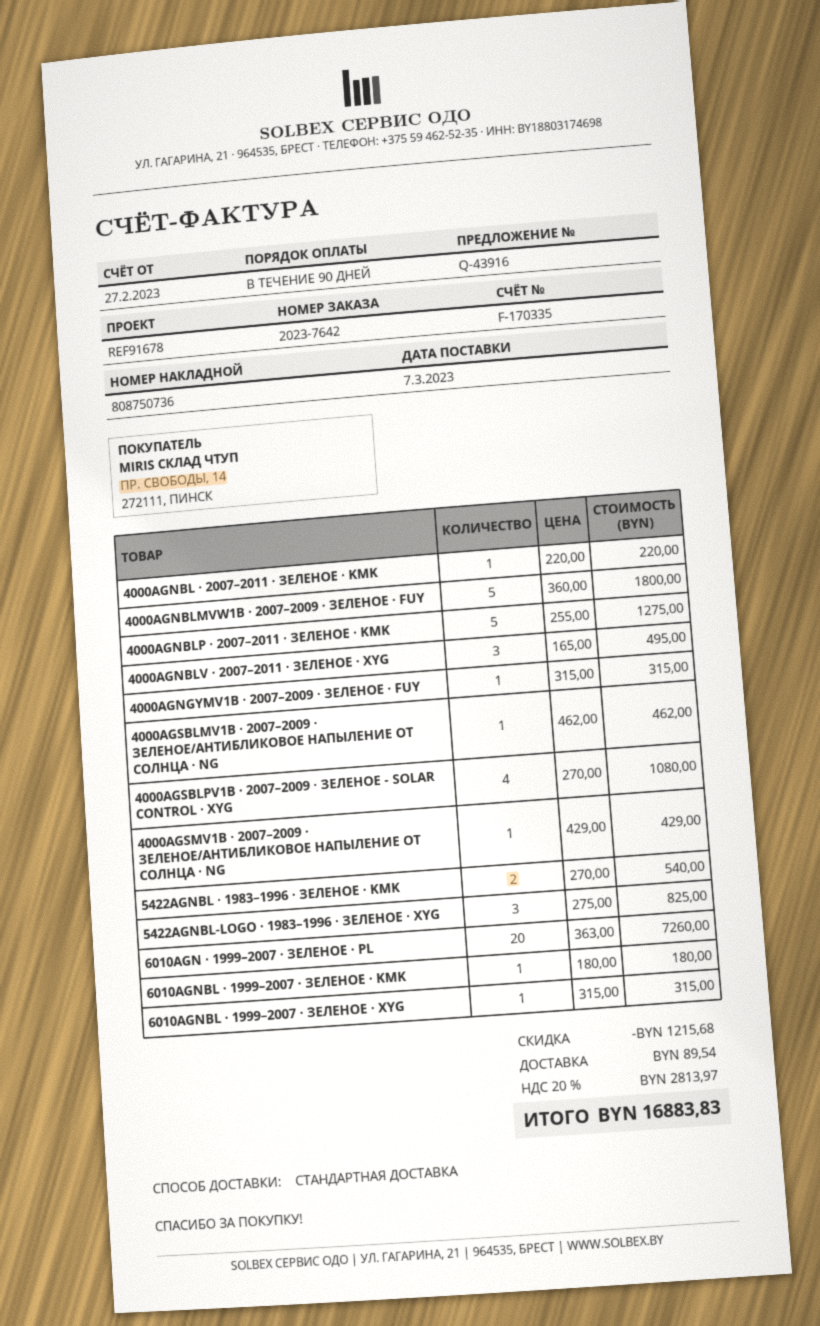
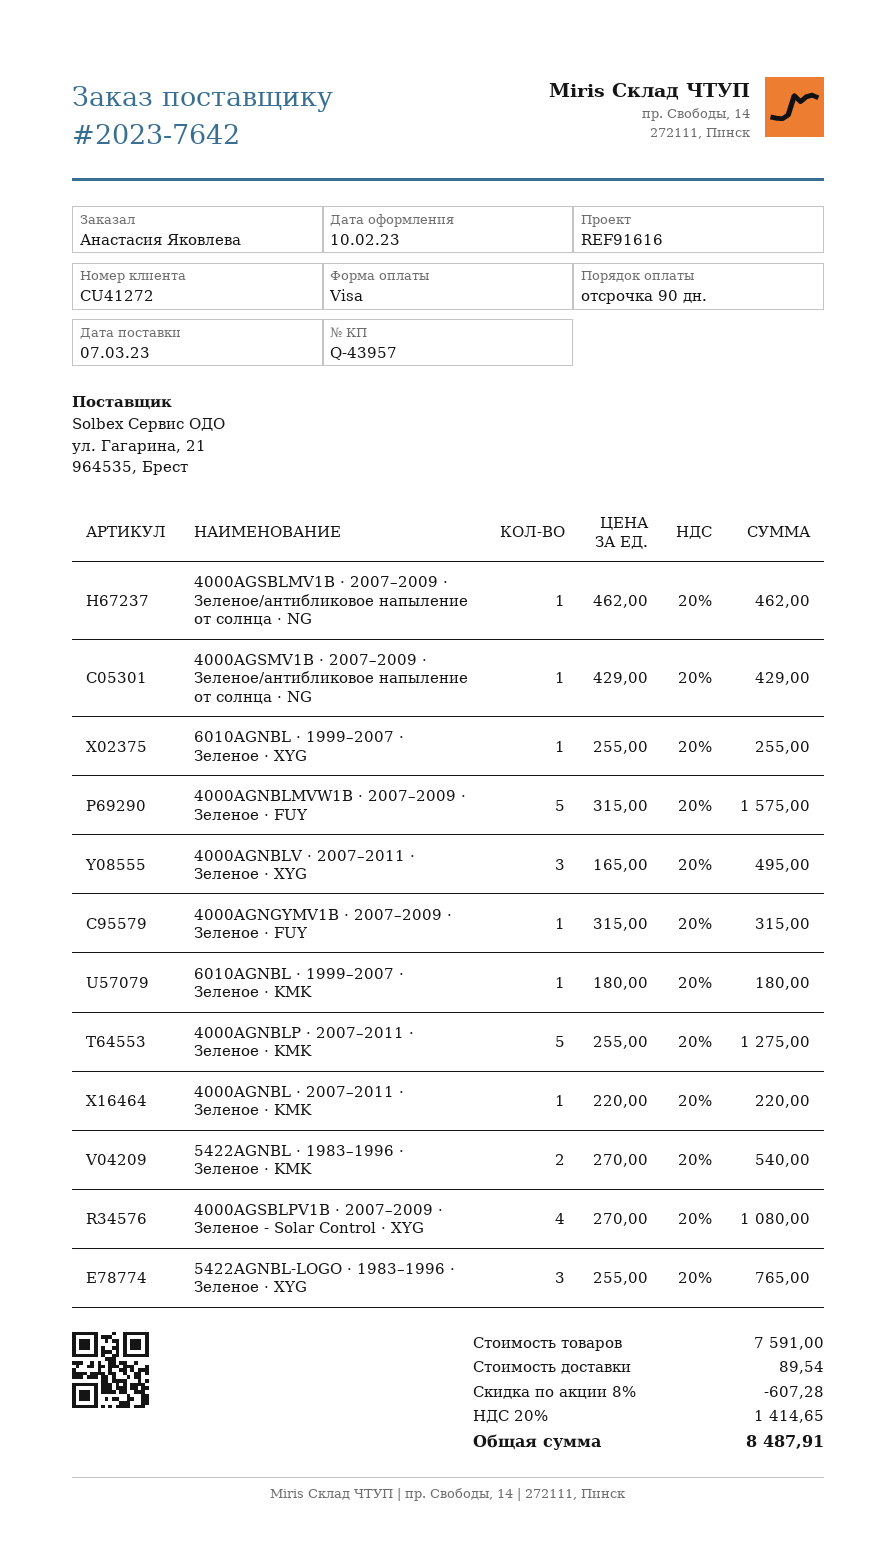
quote number: Q-43916 -> Q-43957
reference: REF91678 -> REF91616
4000AGNBLMVW1B · 2007–2009 · ЗЕЛЕНОЕ · FUY: 5 x 360.00 = 1800.00 -> 5 x 315.00 = 1575.00
5422AGNBL-LOGO · 1983–1996 · ЗЕЛЕНОЕ · XYG: 3 x 275.00 = 825.00 -> 3 x 255.00 = 765.00
6010AGN · 1999–2007 · ЗЕЛЕНОЕ · PL: 20 x 363.00 = 7260.00 -> none
6010AGNBL · 1999–2007 · ЗЕЛЕНОЕ · XYG: 1 x 315.00 = 315.00 -> 1 x 255.00 = 255.00
discount: 1215.68 -> 607.28
tax: 20% = 2813.97 -> 20% = 1414.65
total: 16883.83 -> 8487.91

